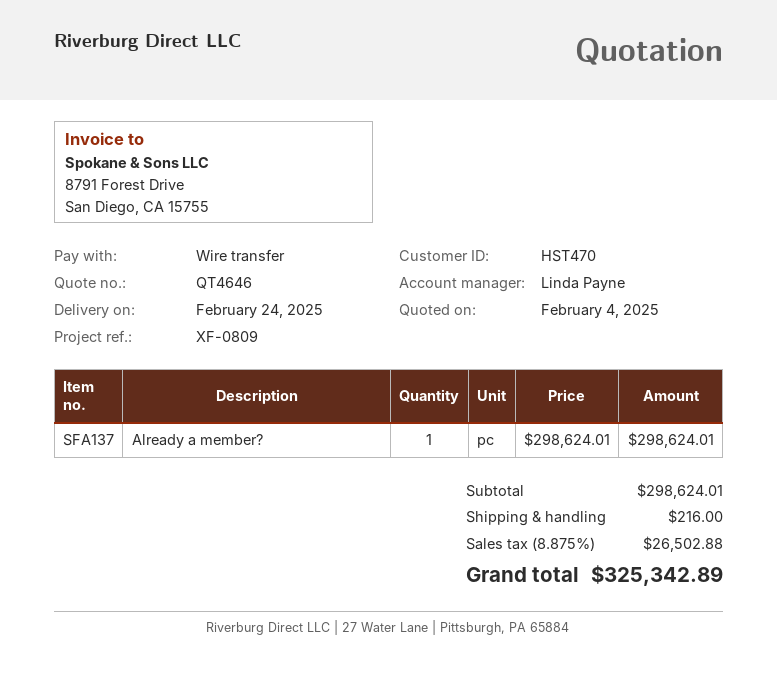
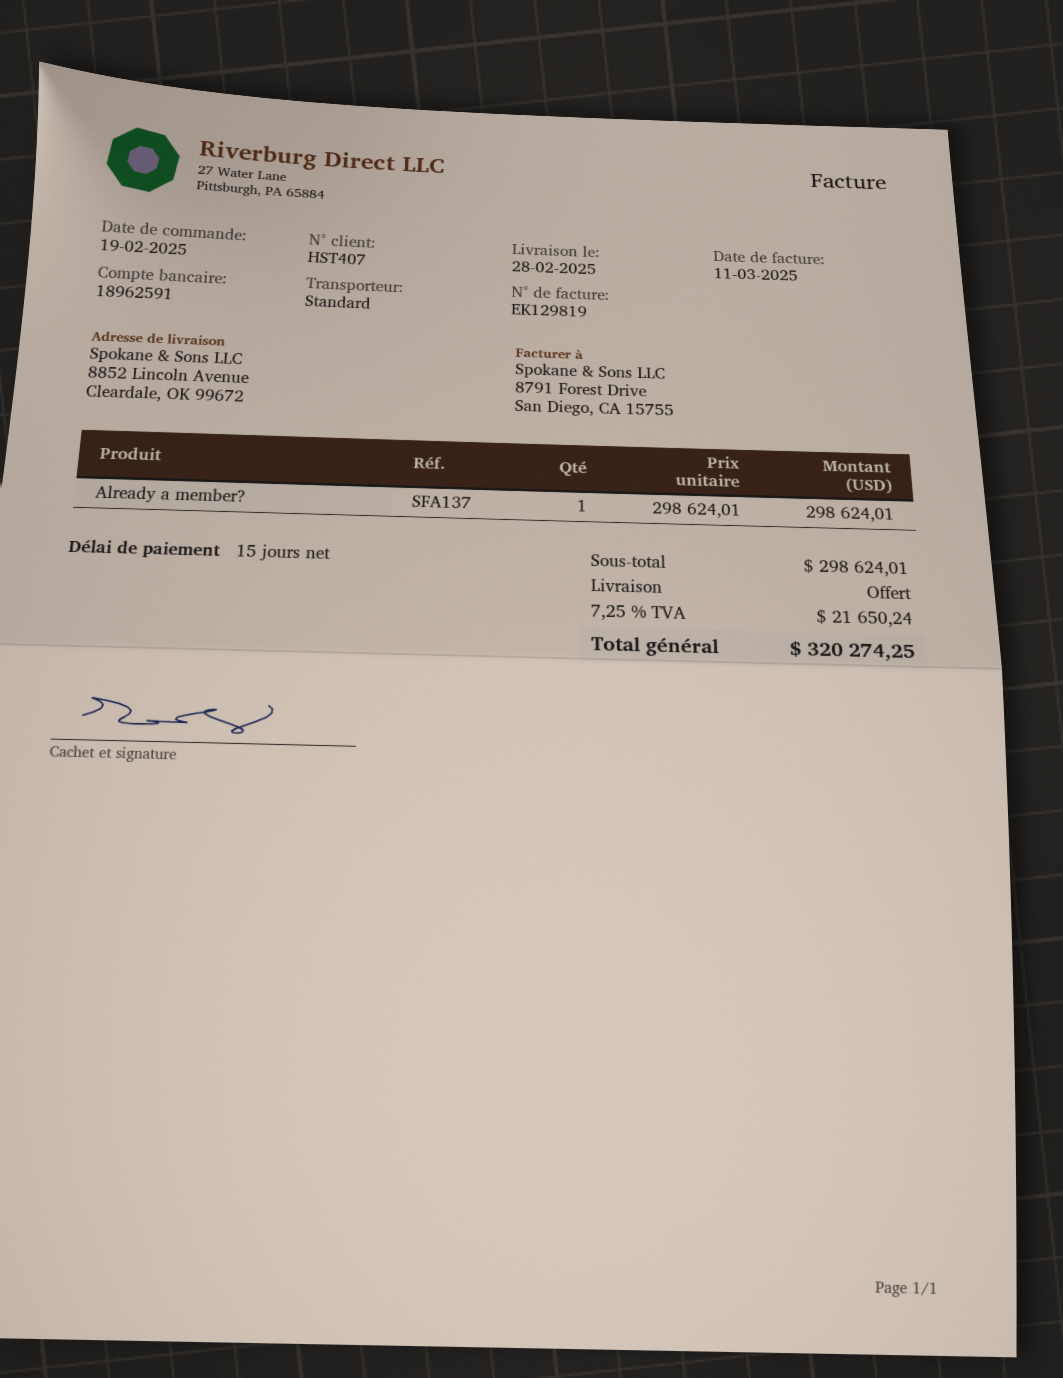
delivery date: 2025-02-24 -> 2025-02-28
customer number: HST470 -> HST407
shipping: 216.00 -> 0.00
tax: 8.875% = 26502.88 -> 7.25% = 21650.24
total: 325342.89 -> 320274.25

